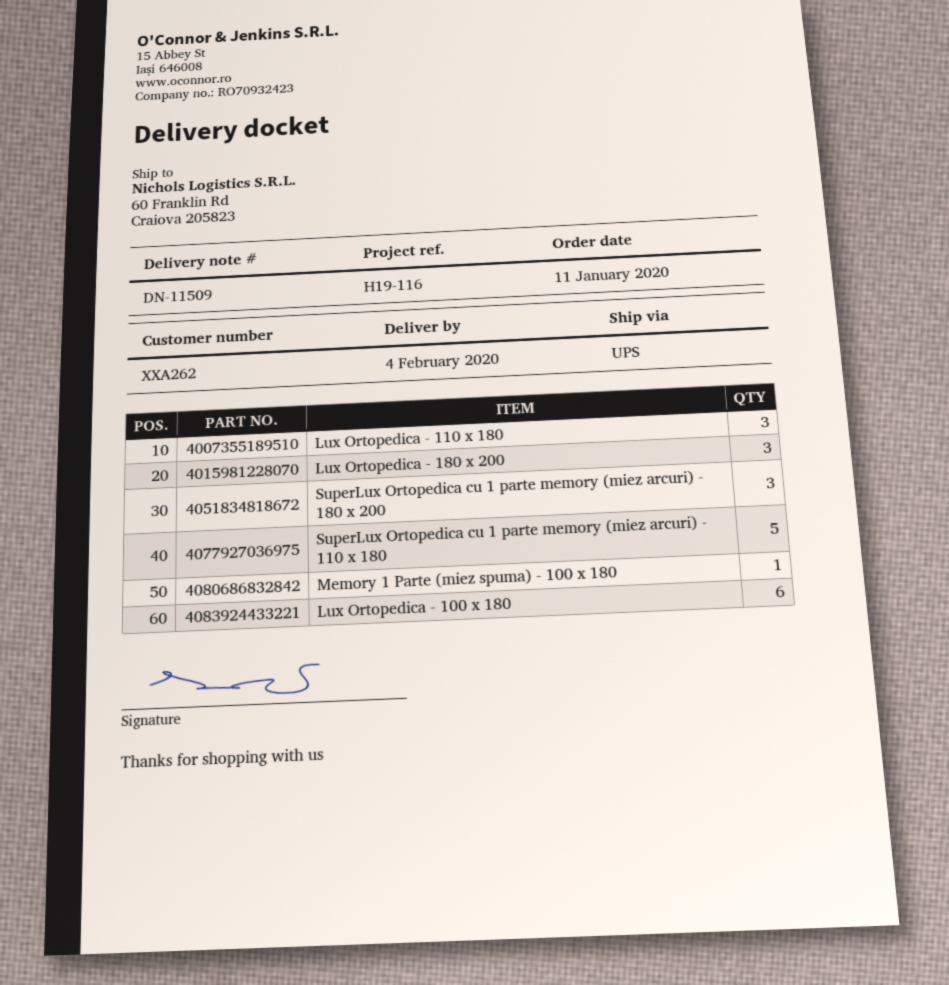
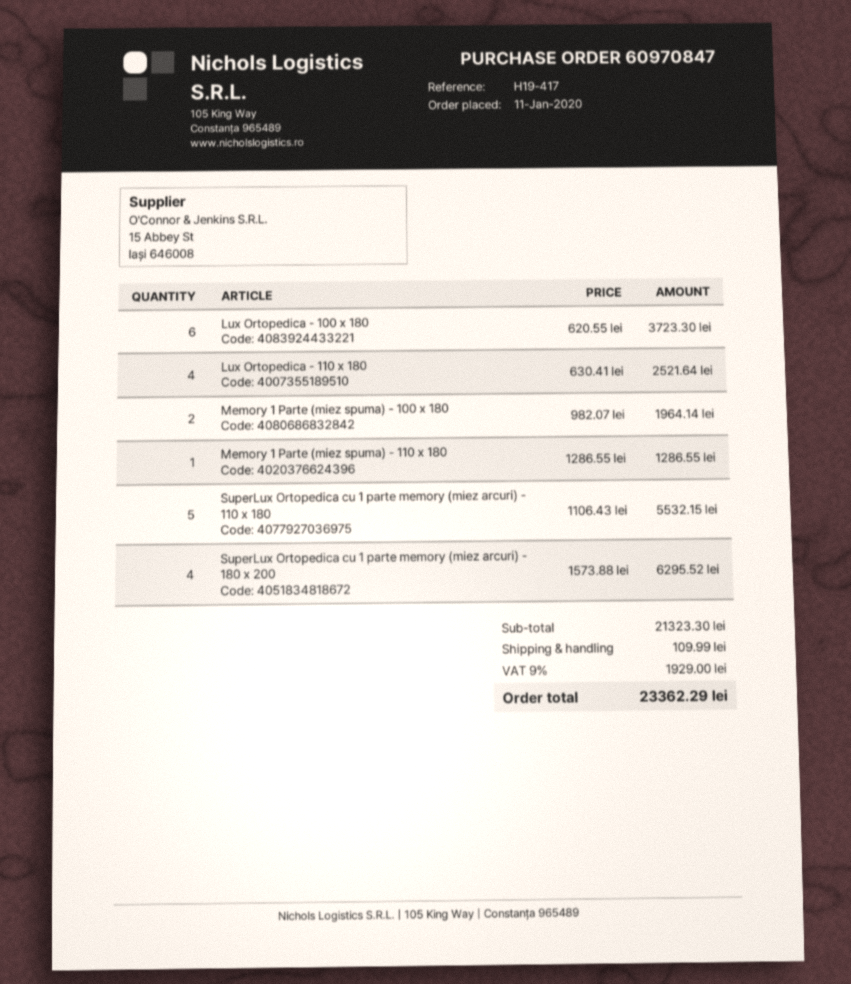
reference: H19-116 -> H19-417
Lux Ortopedica - 110 x 180: 3 -> 4
Lux Ortopedica - 180 x 200: 3 -> none
SuperLux Ortopedica cu 1 parte memory (miez arcuri) - 180 x 200: 3 -> 4
Memory 1 Parte (miez spuma) - 100 x 180: 1 -> 2
Memory 1 Parte (miez spuma) - 110 x 180: none -> 1

